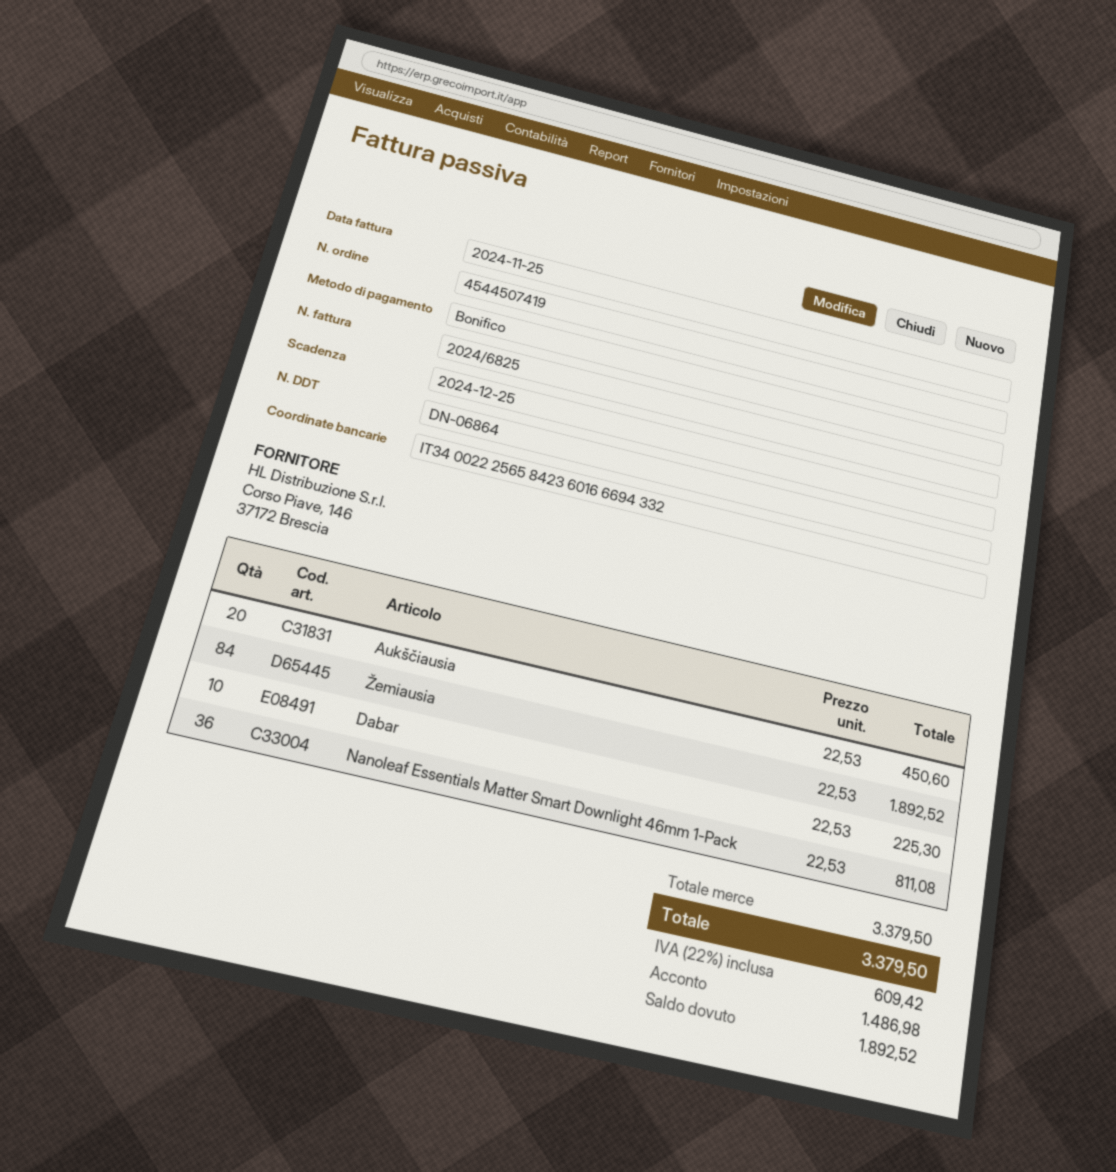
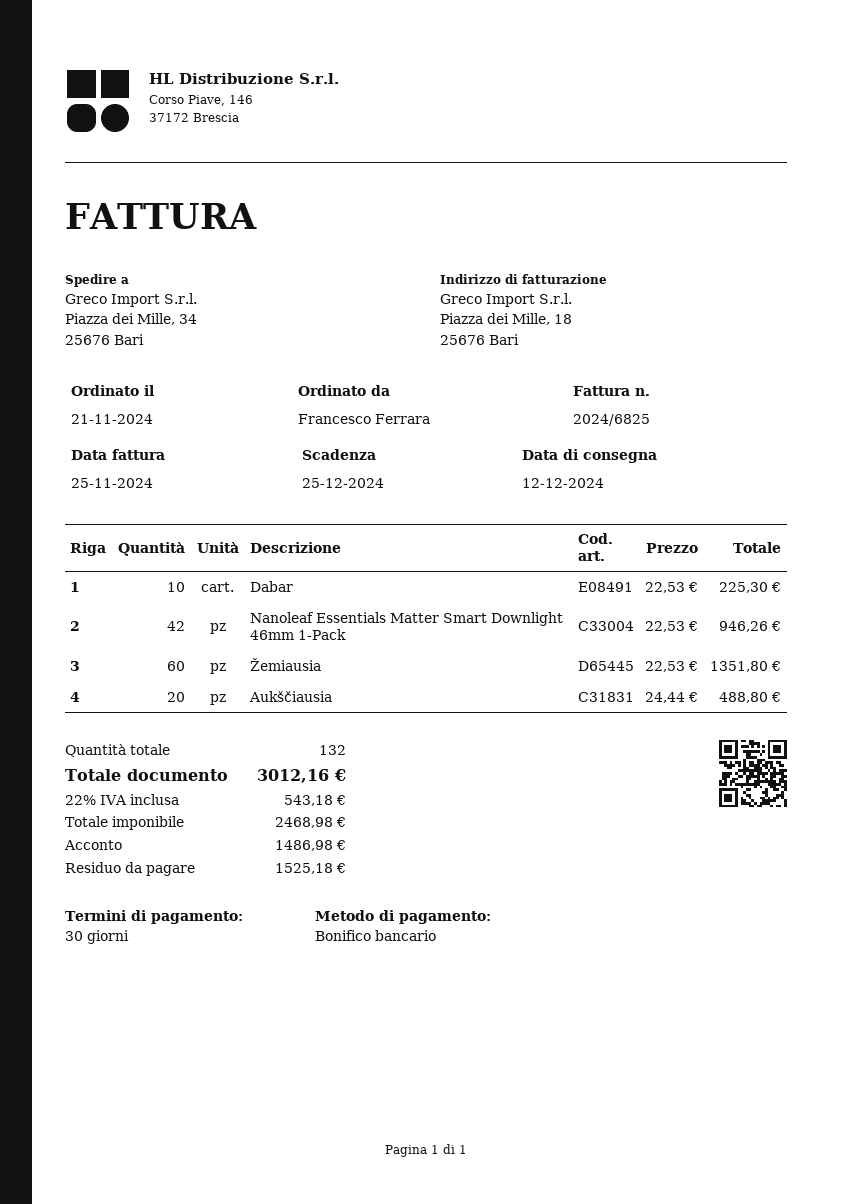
Aukščiausia: 20 x 22.53 = 450.60 -> 20 x 24.44 = 488.80
Žemiausia: 84 x 22.53 = 1892.52 -> 60 x 22.53 = 1351.80
Nanoleaf Essentials Matter Smart Downlight 46mm 1-Pack: 36 x 22.53 = 811.08 -> 42 x 22.53 = 946.26
tax: 22% = 609.42 -> 22% = 543.18
total: 3379.50 -> 3012.16
balance: 1892.52 -> 1525.18

